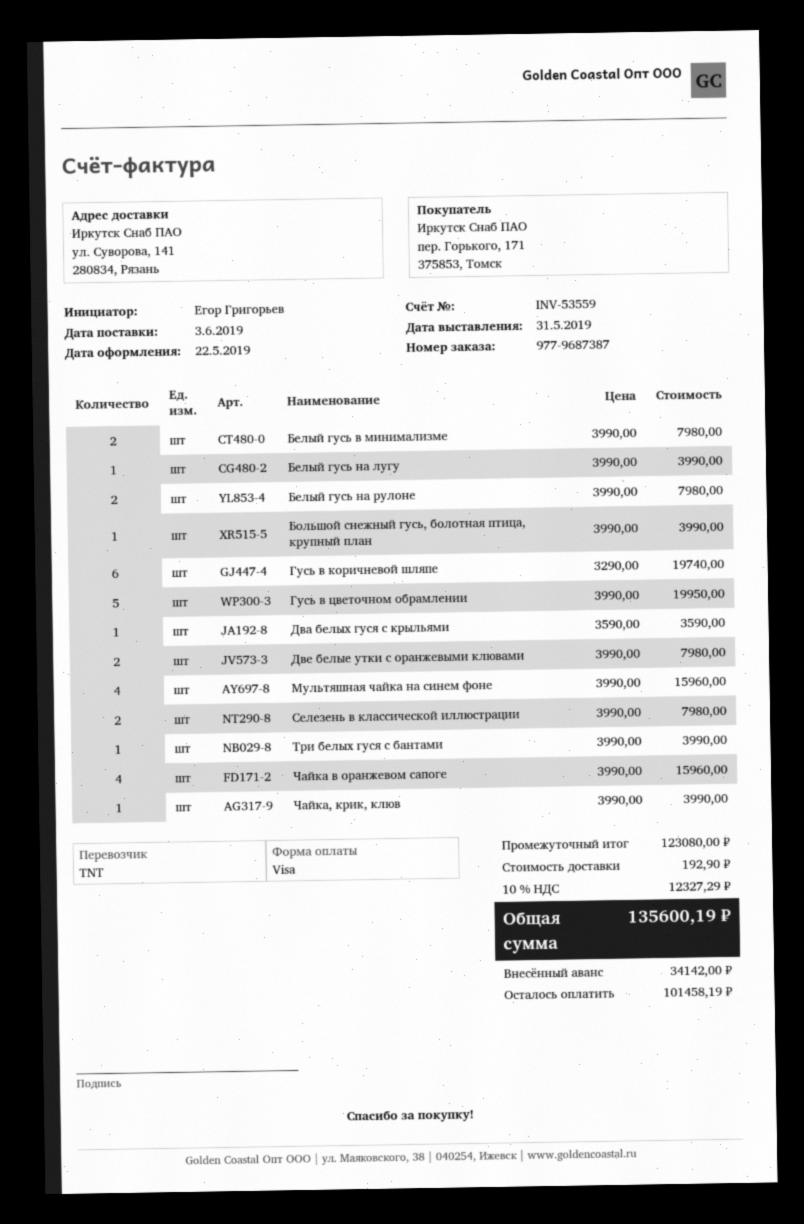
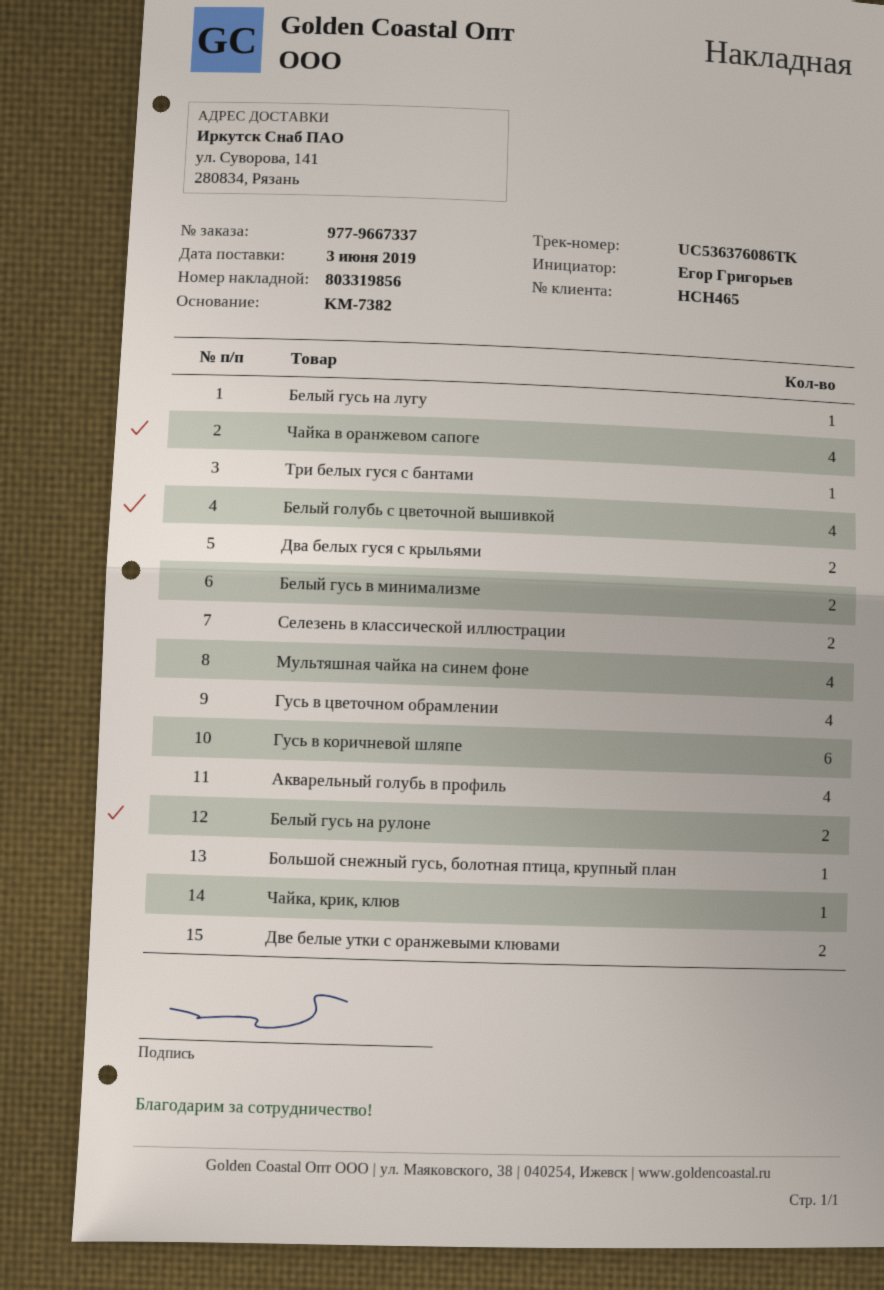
order number: 977-9687387 -> 977-9667337
Гусь в цветочном обрамлении: 5 -> 4
Два белых гуся с крыльями: 1 -> 2
Белый голубь с цветочной вышивкой: none -> 4
Акварельный голубь в профиль: none -> 4

